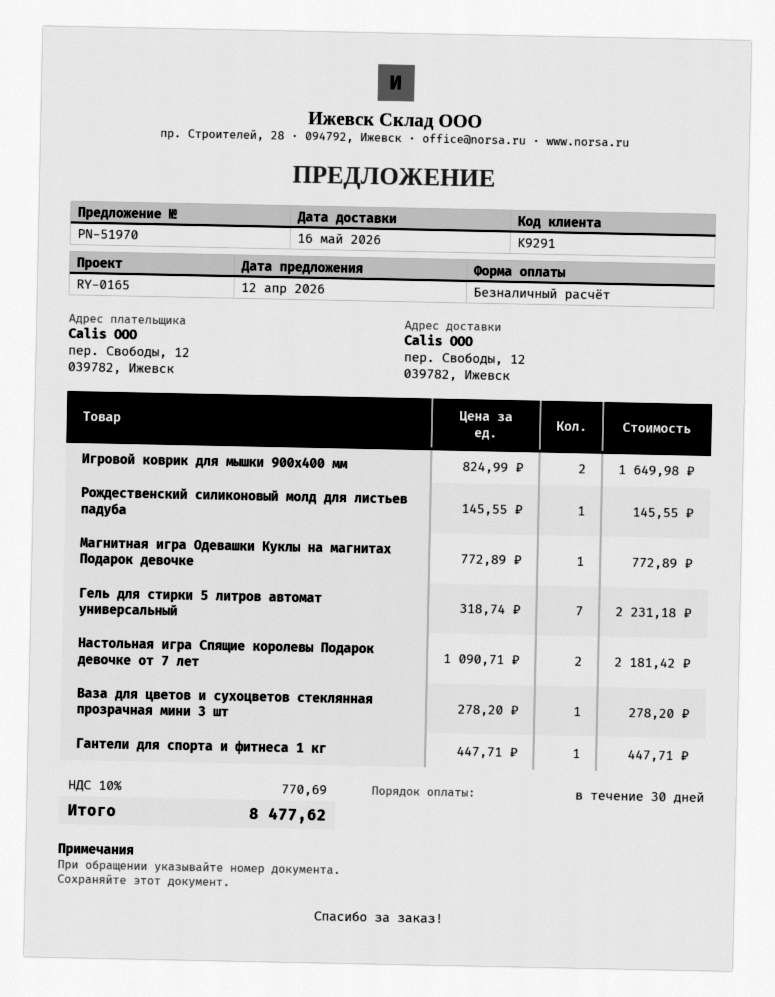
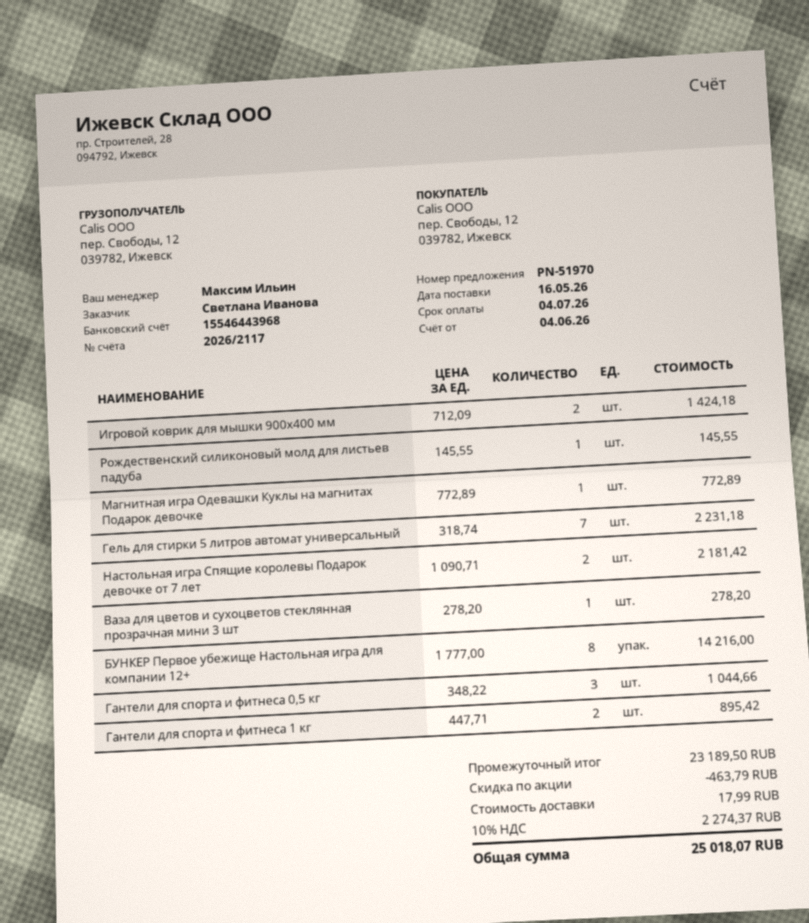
Игровой коврик для мышки 900х400 мм: 2 x 824.99 = 1649.98 -> 2 x 712.09 = 1424.18
Гантели для спорта и фитнеса 1 кг: 1 x 447.71 = 447.71 -> 2 x 447.71 = 895.42
БУНКЕР Первое убежище Настольная игра для компании 12+: none -> 8 x 1777.00 = 14216.00
Гантели для спорта и фитнеса 0,5 кг: none -> 3 x 348.22 = 1044.66
discount: none -> 463.79
shipping: none -> 17.99
tax: 10% = 770.69 -> 10% = 2274.37
total: 8477.62 -> 25018.07

